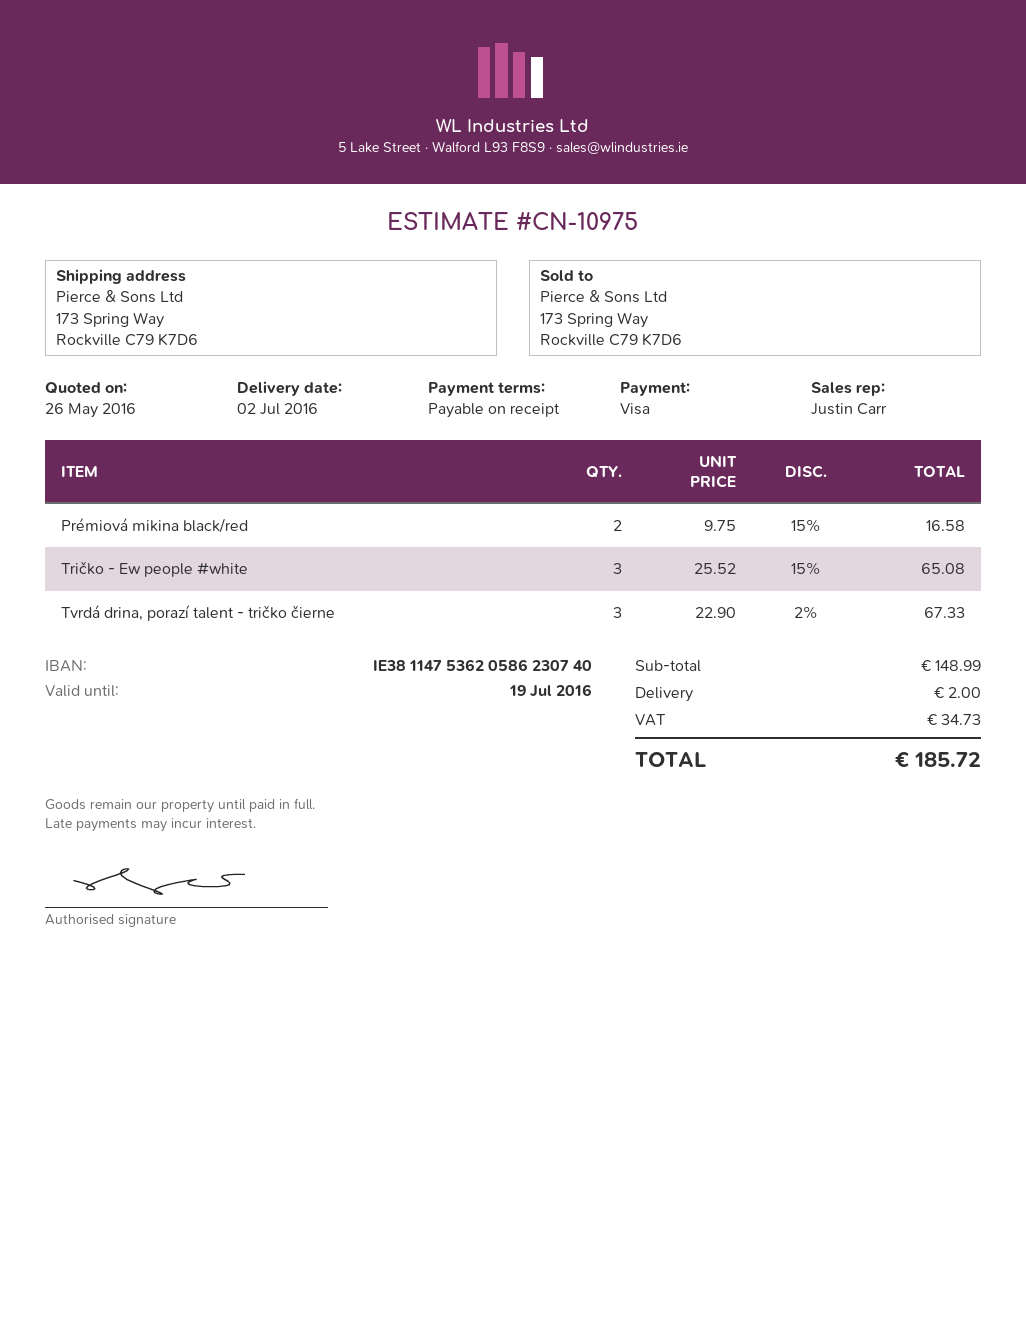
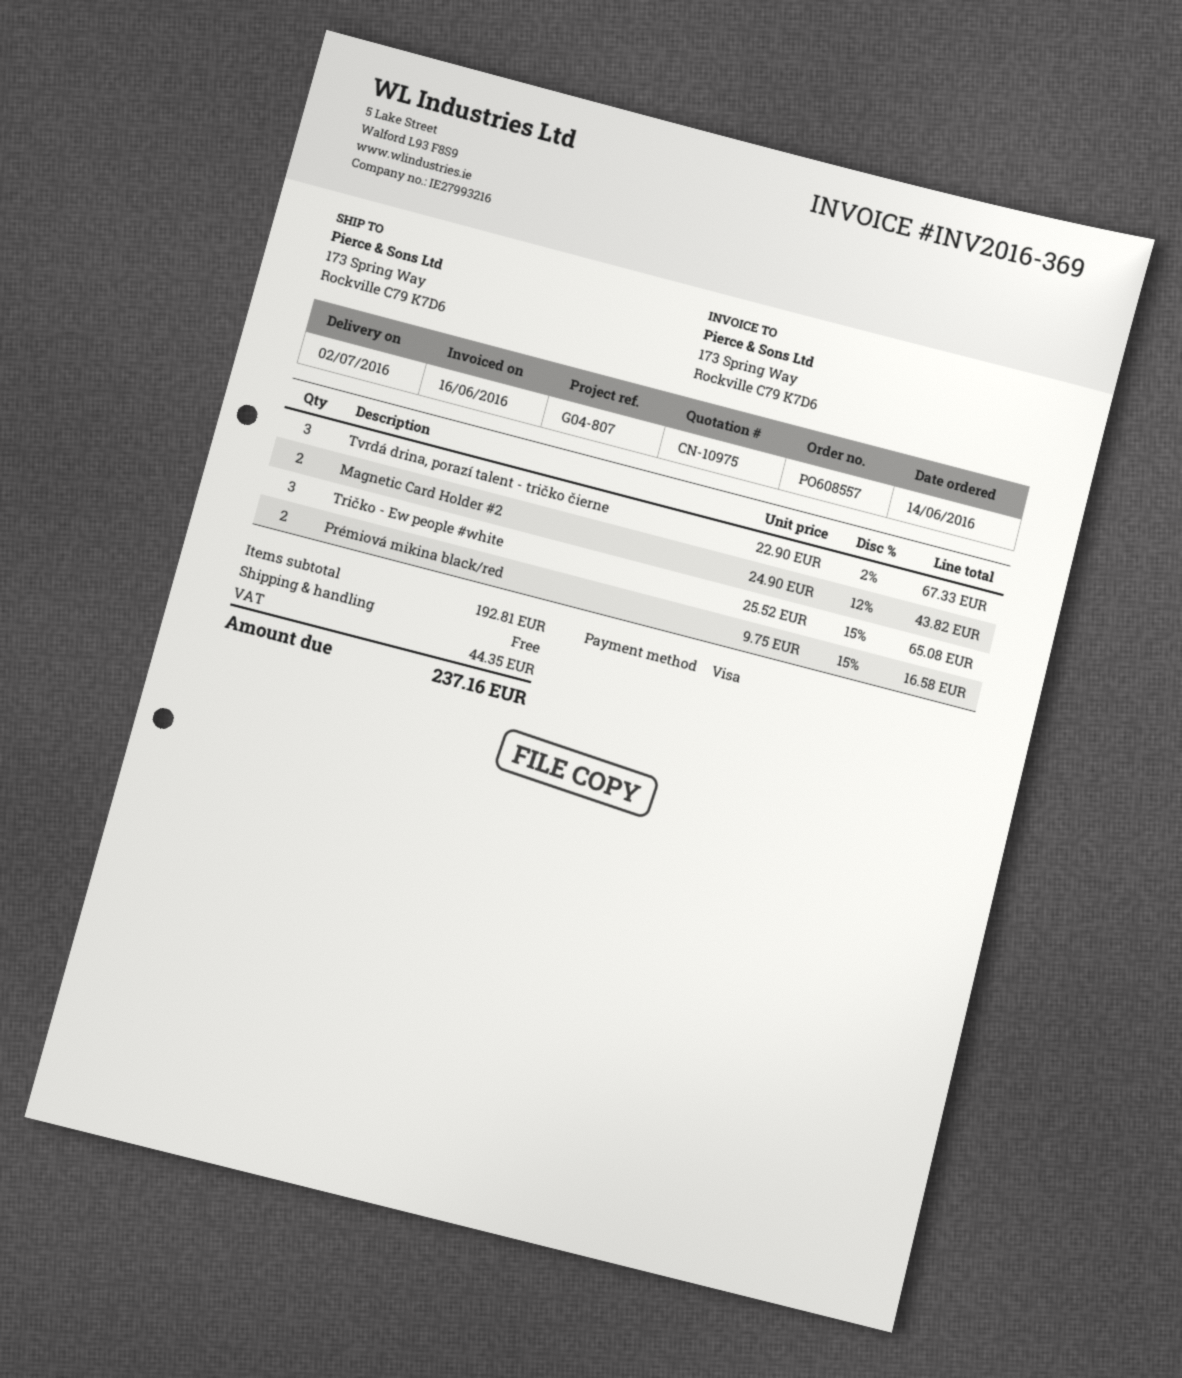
Magnetic Card Holder #2: none -> 2 x 24.90 - 12% = 43.82
subtotal: 148.99 -> 192.81
shipping: 2.00 -> 0.00
tax: 34.73 -> 44.35
total: 185.72 -> 237.16

